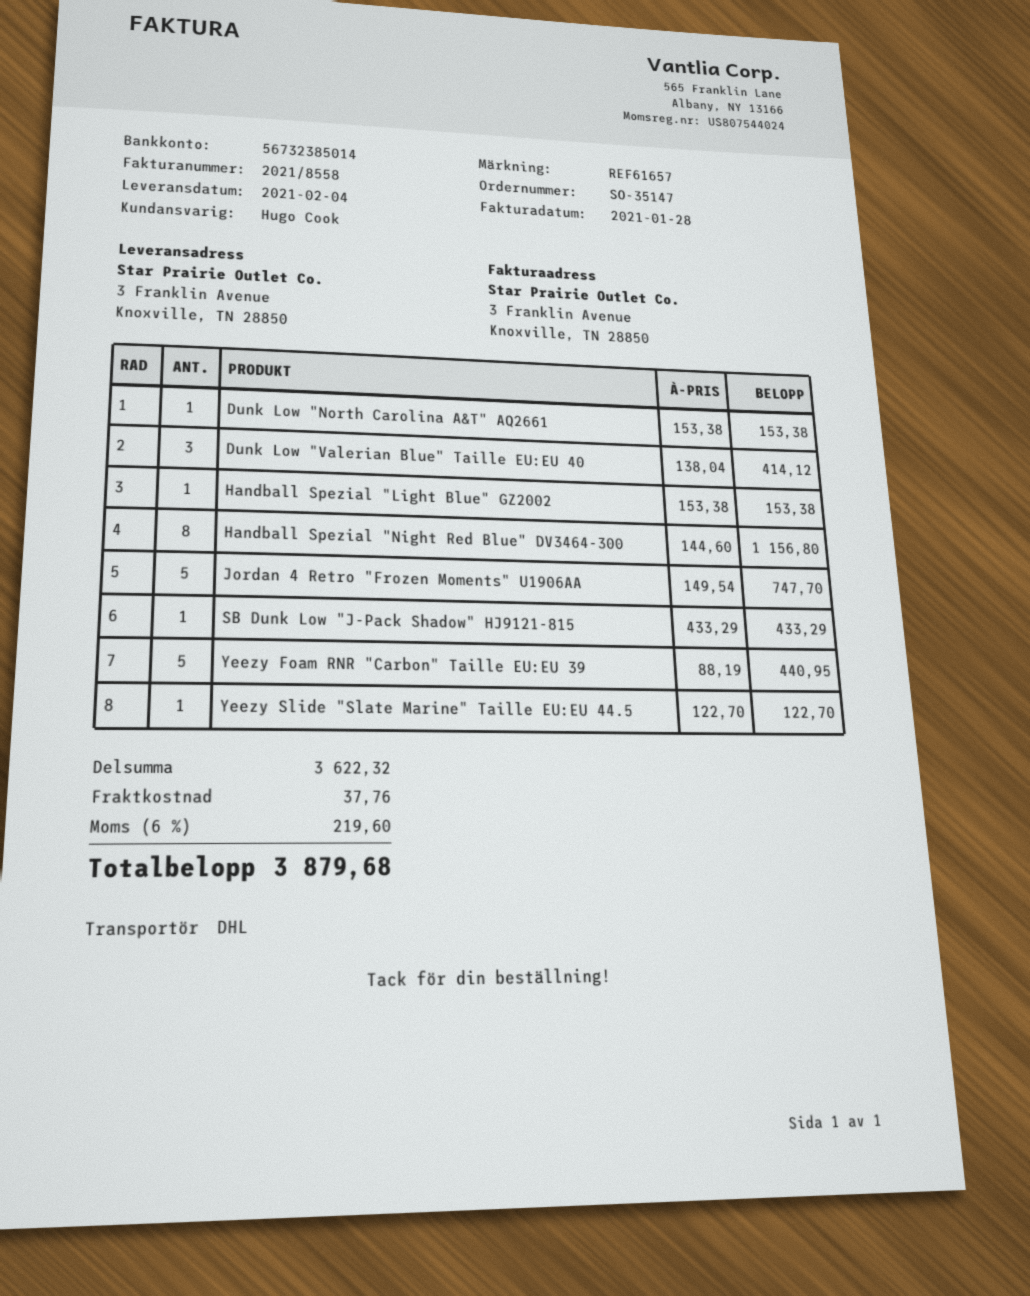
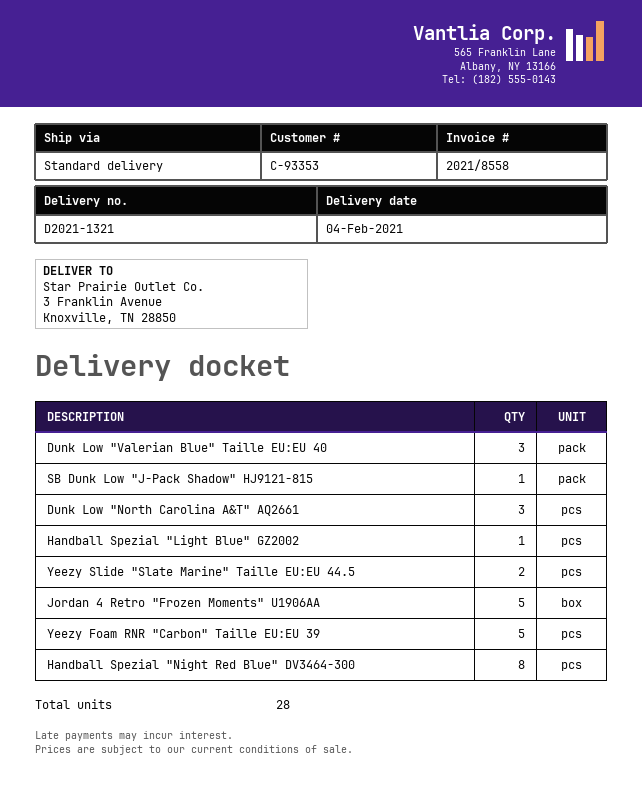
shipping method: DHL -> standard
Dunk Low "North Carolina A&T" AQ2661: 1 -> 3
Yeezy Slide "Slate Marine" Taille EU:EU 44.5: 1 -> 2

